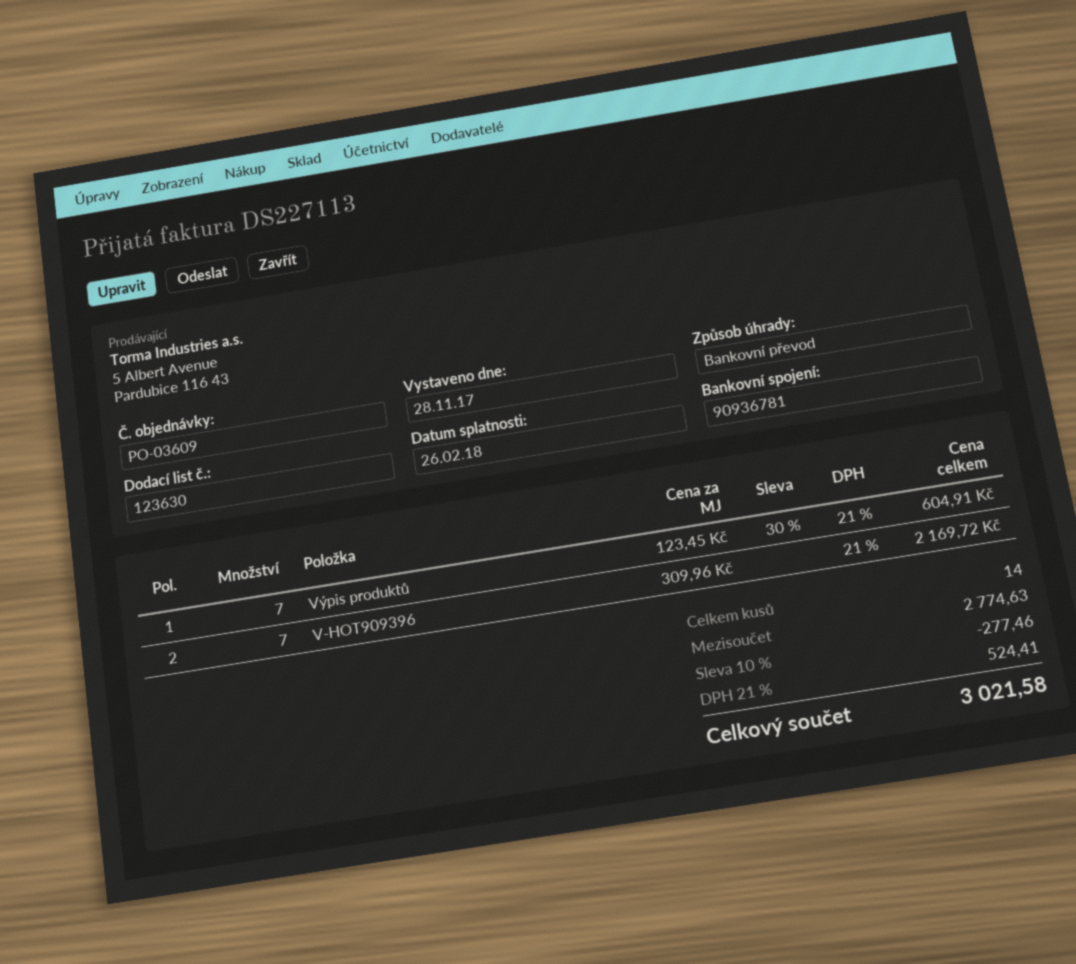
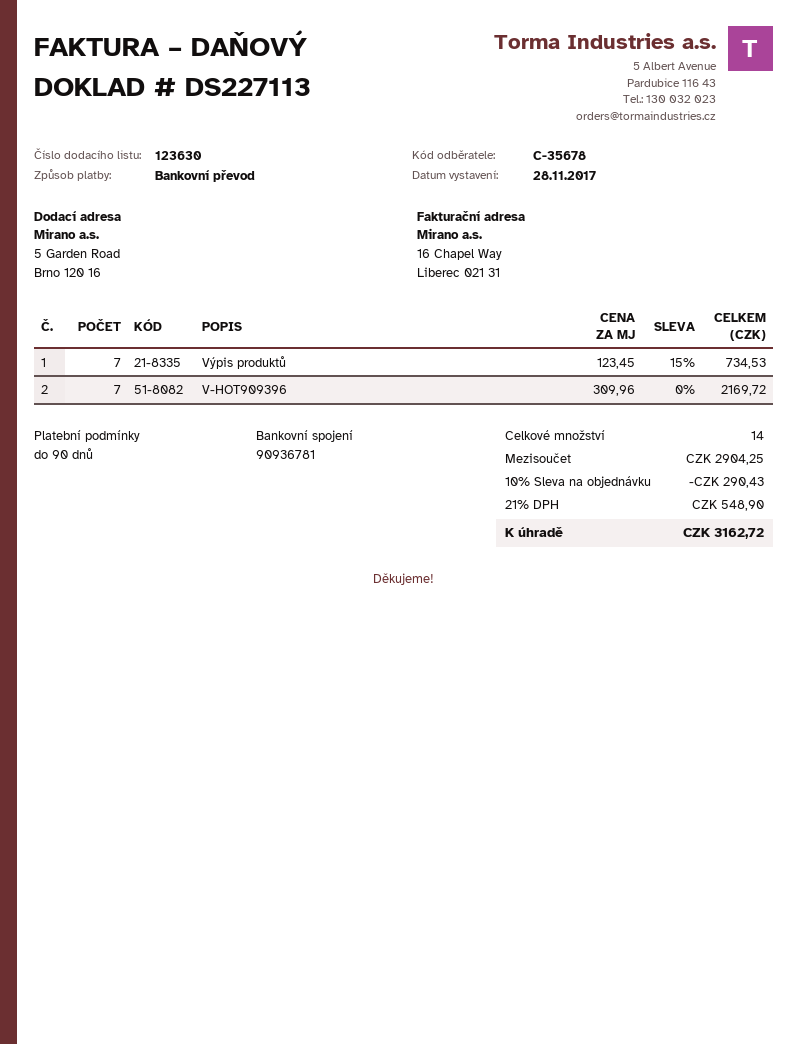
Výpis produktů: 7 x 123.45 - 30% = 604.91 -> 7 x 123.45 - 15% = 734.53
subtotal: 2774.63 -> 2904.25
discount: 10% = 277.46 -> 10% = 290.43
tax: 21% = 524.41 -> 21% = 548.90
total: 3021.58 -> 3162.72

